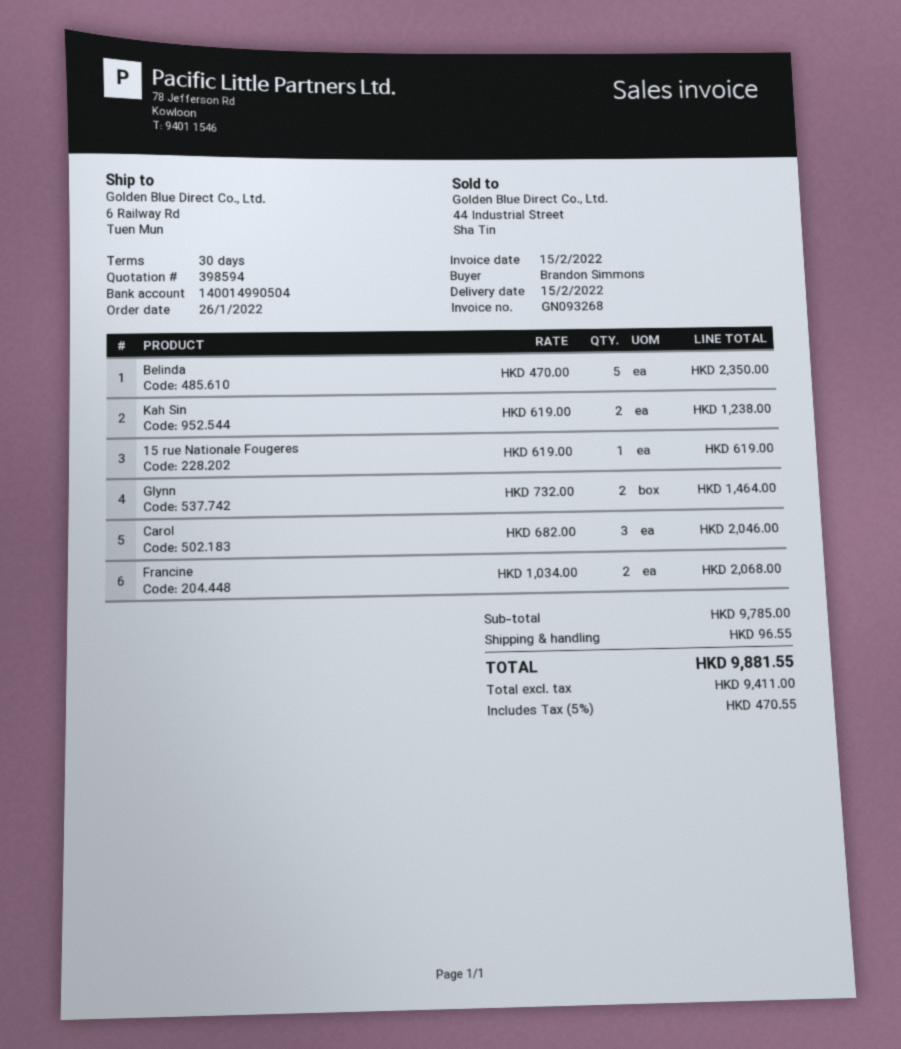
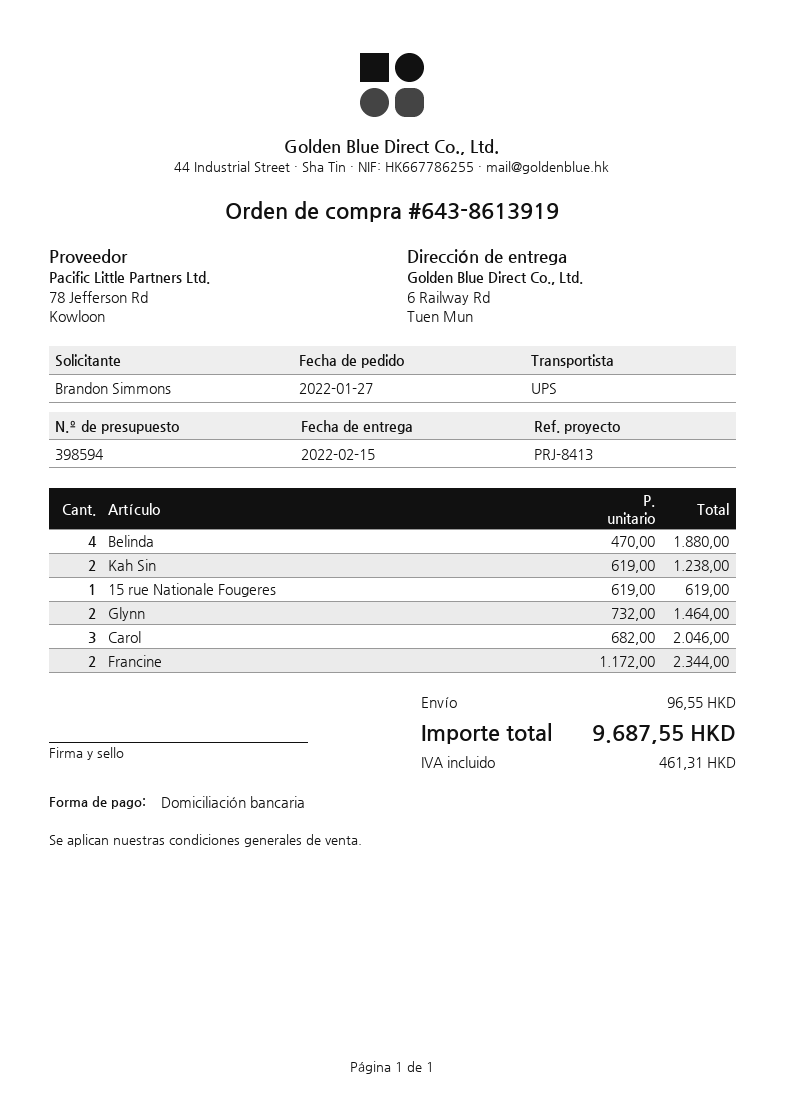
order date: 2022-01-26 -> 2022-01-27
Belinda: 5 x 470.00 = 2350.00 -> 4 x 470.00 = 1880.00
Francine: 2 x 1034.00 = 2068.00 -> 2 x 1172.00 = 2344.00
tax: 470.55 -> 461.31
total: 9881.55 -> 9687.55

